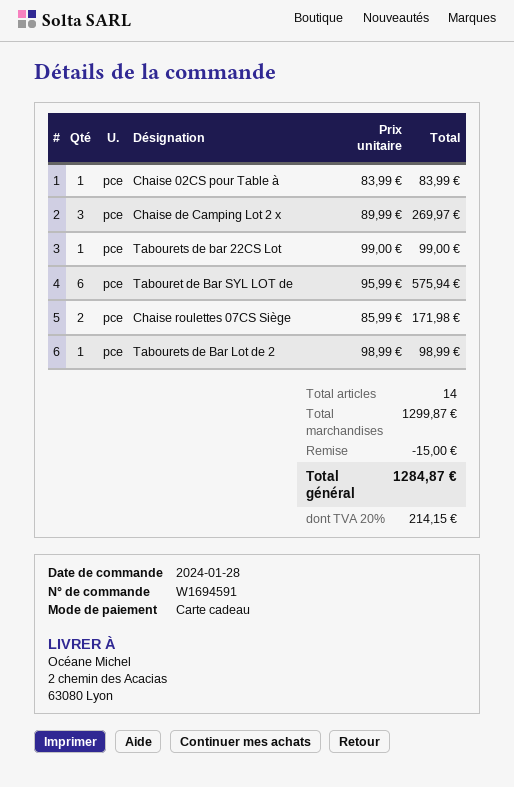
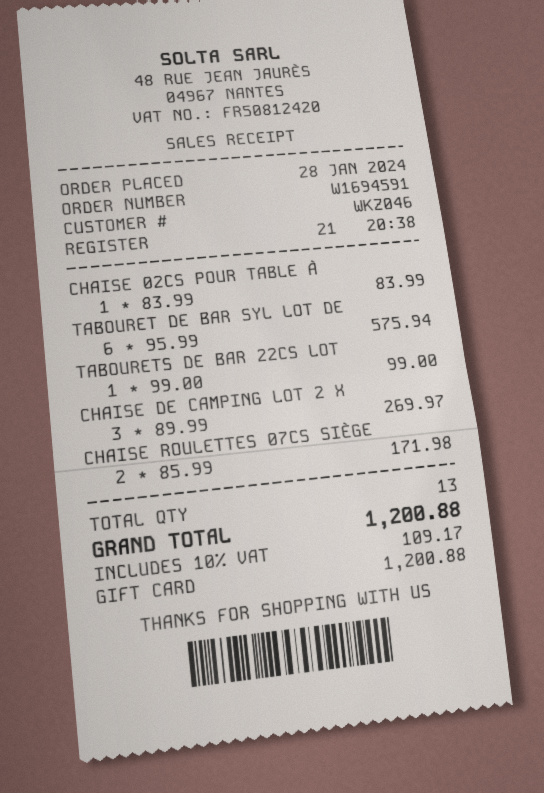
Tabourets de Bar Lot de 2: 1 x 98.99 = 98.99 -> none
total quantity: 14 -> 13
discount: 15.00 -> none
tax: 20% = 214.15 -> 10% = 109.17
total: 1284.87 -> 1200.88

